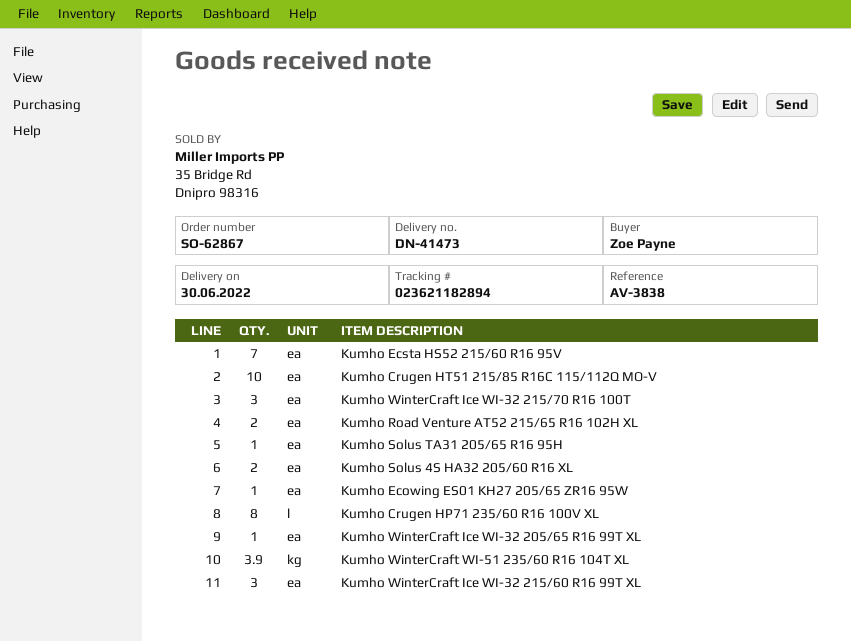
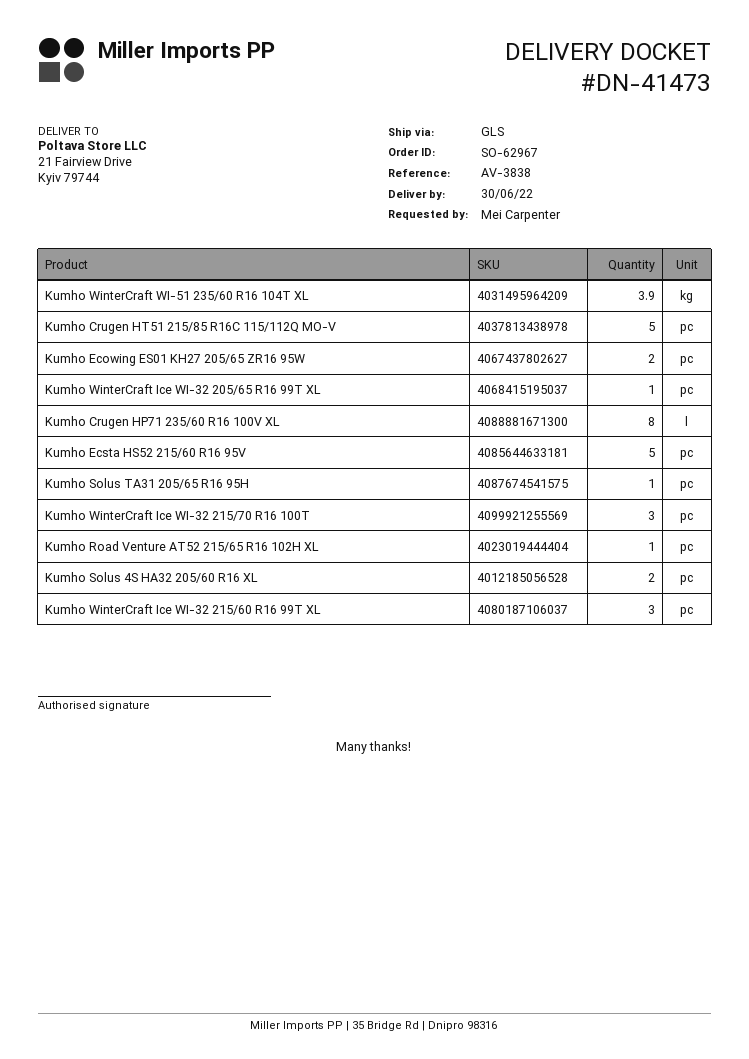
order number: SO-62867 -> SO-62967
ordered by: Zoe Payne -> Mei Carpenter
Kumho Ecsta HS52 215/60 R16 95V: 7 -> 5
Kumho Crugen HT51 215/85 R16C 115/112Q MO-V: 10 -> 5
Kumho Road Venture AT52 215/65 R16 102H XL: 2 -> 1
Kumho Ecowing ES01 KH27 205/65 ZR16 95W: 1 -> 2

